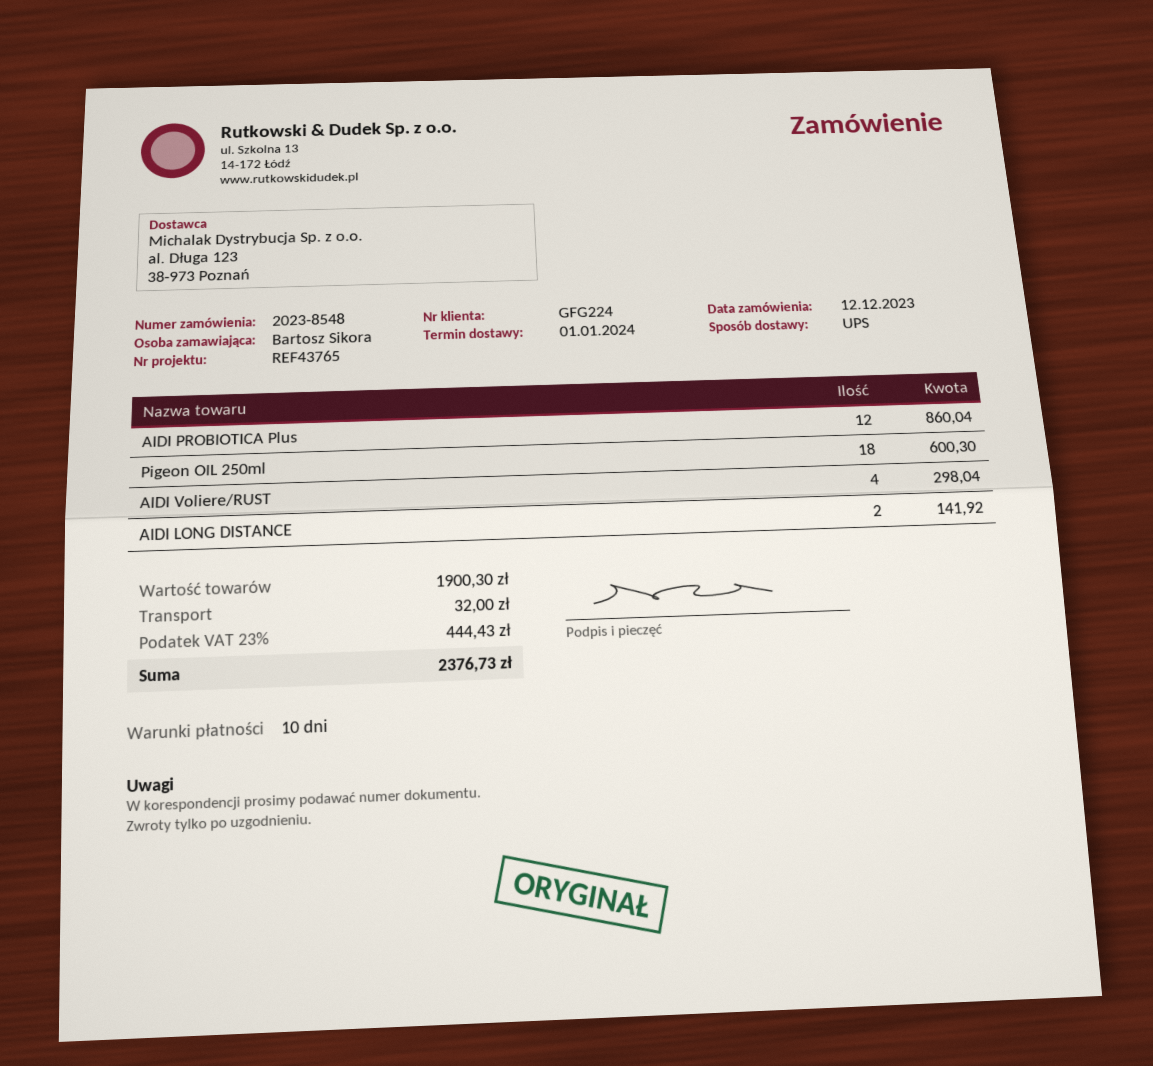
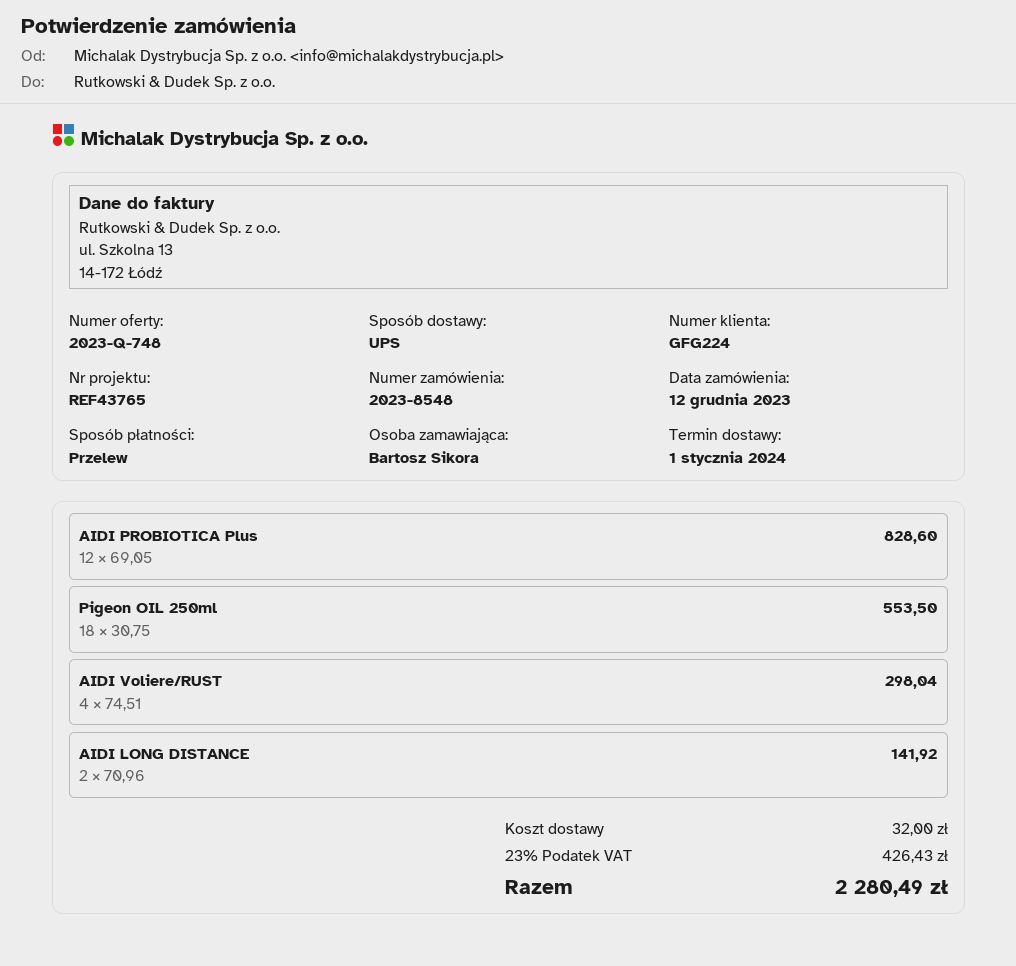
AIDI PROBIOTICA Plus: 12 for 860.04 -> 12 for 828.60
Pigeon OIL 250ml: 18 for 600.30 -> 18 for 553.50
tax: 23% = 444.43 -> 23% = 426.43
total: 2376.73 -> 2280.49

